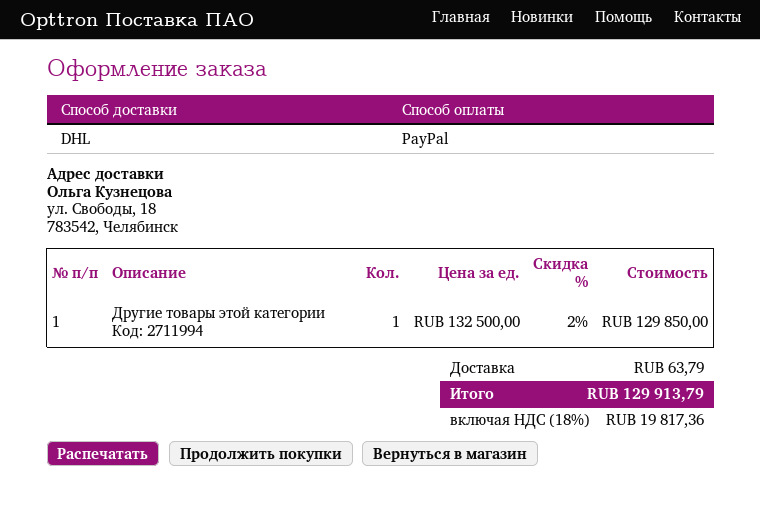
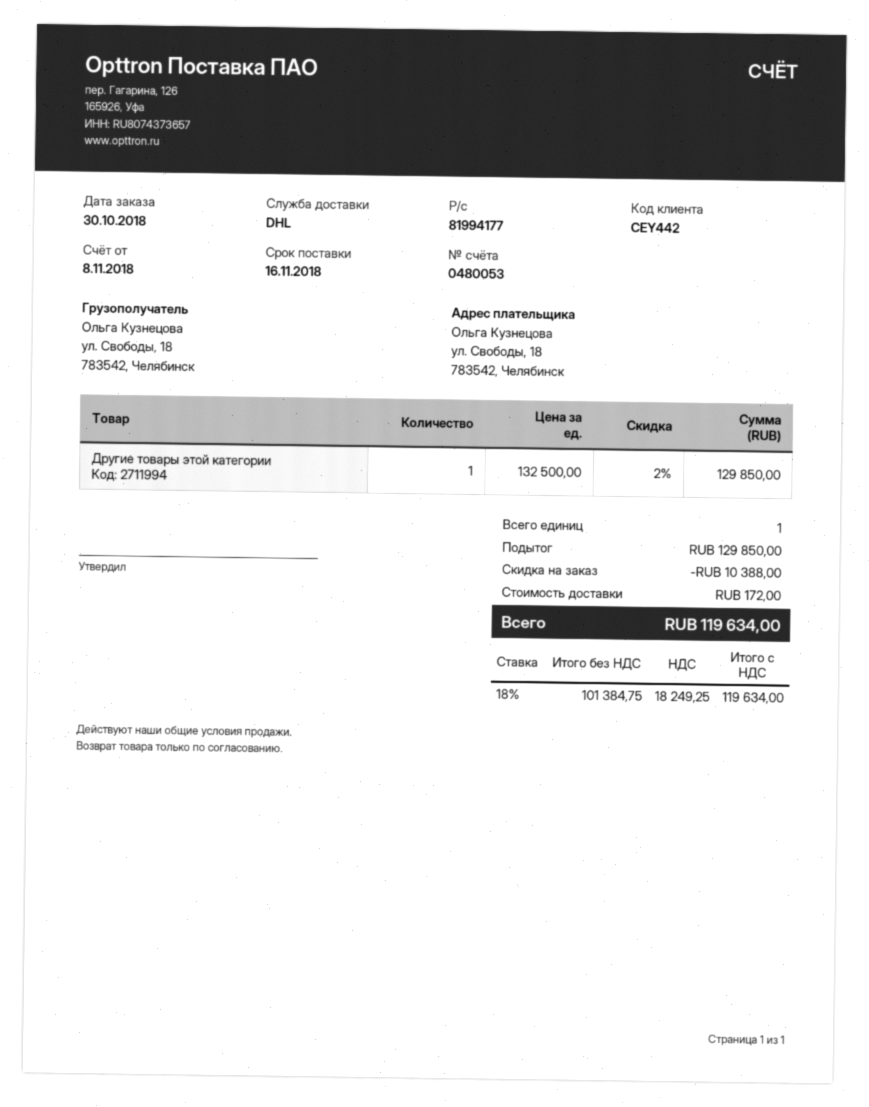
discount: none -> 10388.00
shipping: 63.79 -> 172.00
tax: 18% = 19817.36 -> 18% = 18249.25
total: 129913.79 -> 119634.00

